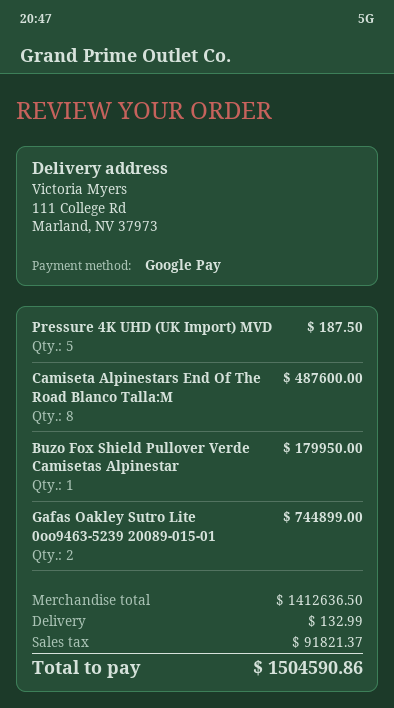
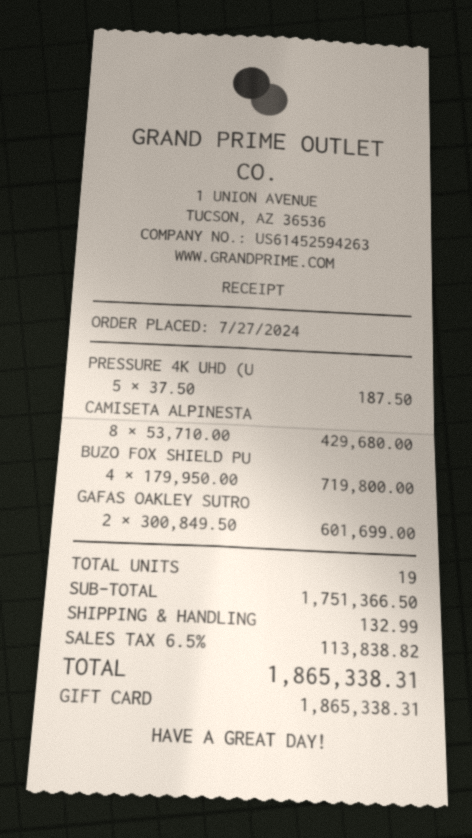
payment method: Google Pay -> gift card
Camiseta Alpinestars End Of The Road Blanco Talla:M: 8 for 487600.00 -> 8 for 429680.00
Buzo Fox Shield Pullover Verde Camisetas Alpinestar: 1 for 179950.00 -> 4 for 719800.00
Gafas Oakley Sutro Lite 0oo9463-5239 20089-015-01: 2 for 744899.00 -> 2 for 601699.00
subtotal: 1412636.50 -> 1751366.50
tax: 91821.37 -> 113838.82
total: 1504590.86 -> 1865338.31

